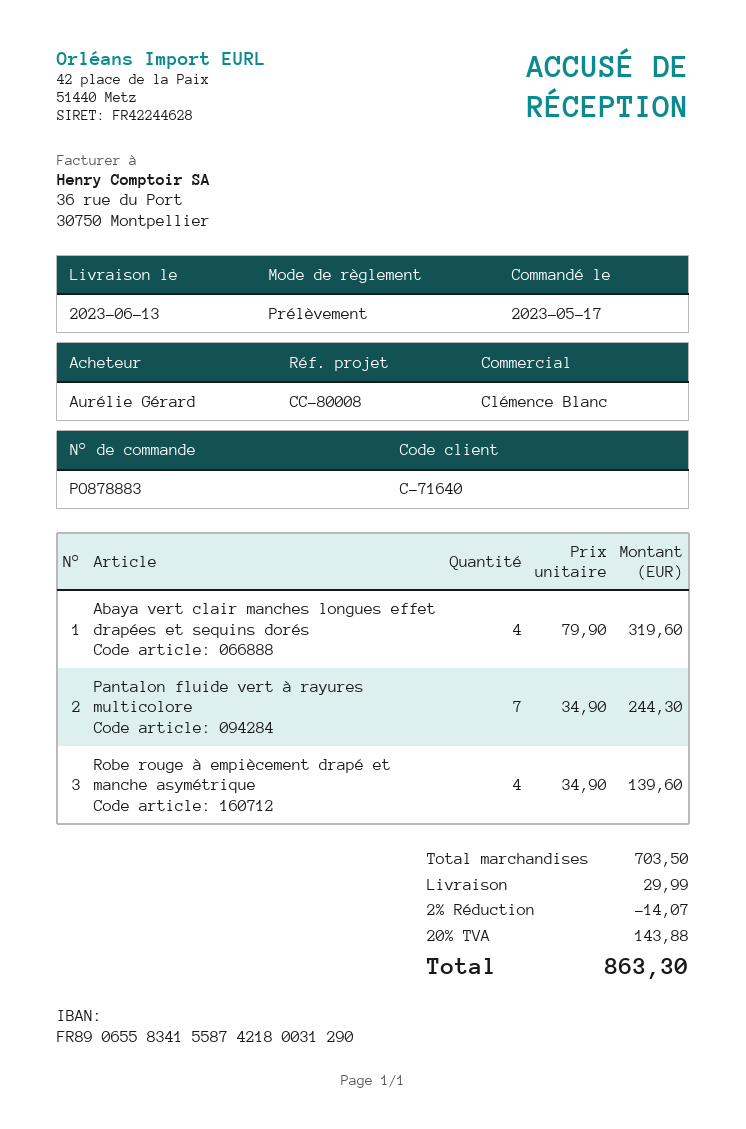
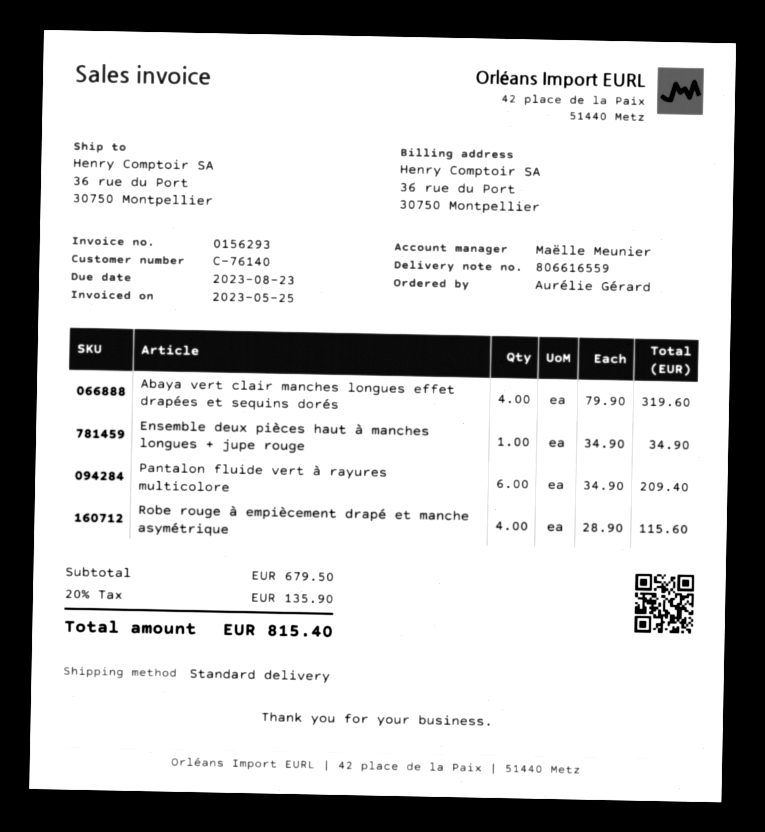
customer number: C-71640 -> C-76140
sales rep: Clémence Blanc -> Maëlle Meunier
Pantalon fluide vert à rayures multicolore: 7 x 34.90 = 244.30 -> 6 x 34.90 = 209.40
Robe rouge à empiècement drapé et manche asymétrique: 4 x 34.90 = 139.60 -> 4 x 28.90 = 115.60
Ensemble deux pièces haut à manches longues + jupe rouge: none -> 1 x 34.90 = 34.90
subtotal: 703.50 -> 679.50
discount: 2% = 14.07 -> none
shipping: 29.99 -> none
tax: 20% = 143.88 -> 20% = 135.90
total: 863.30 -> 815.40

